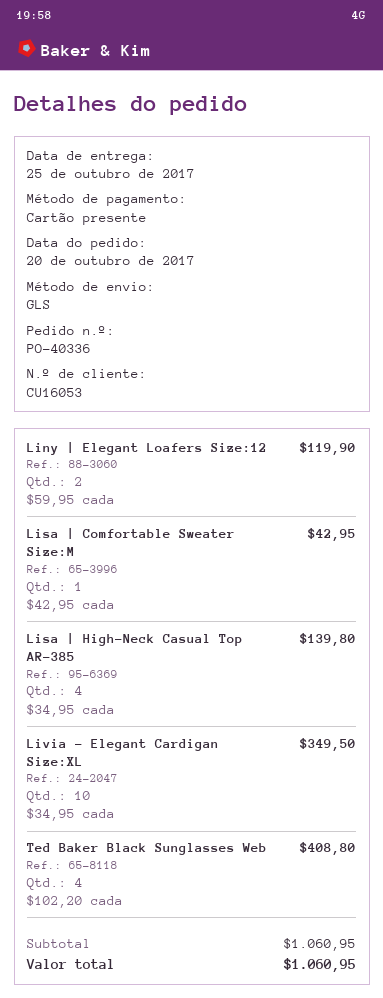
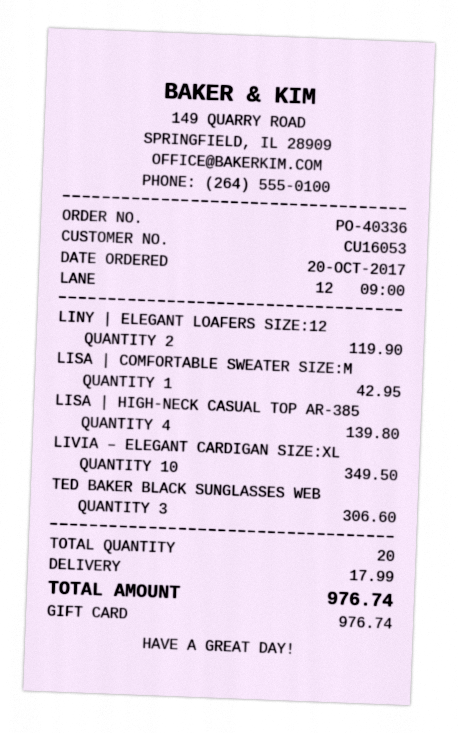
Ted Baker Black Sunglasses Web: 4 for 408.80 -> 3 for 306.60
shipping: none -> 17.99
total: 1060.95 -> 976.74

